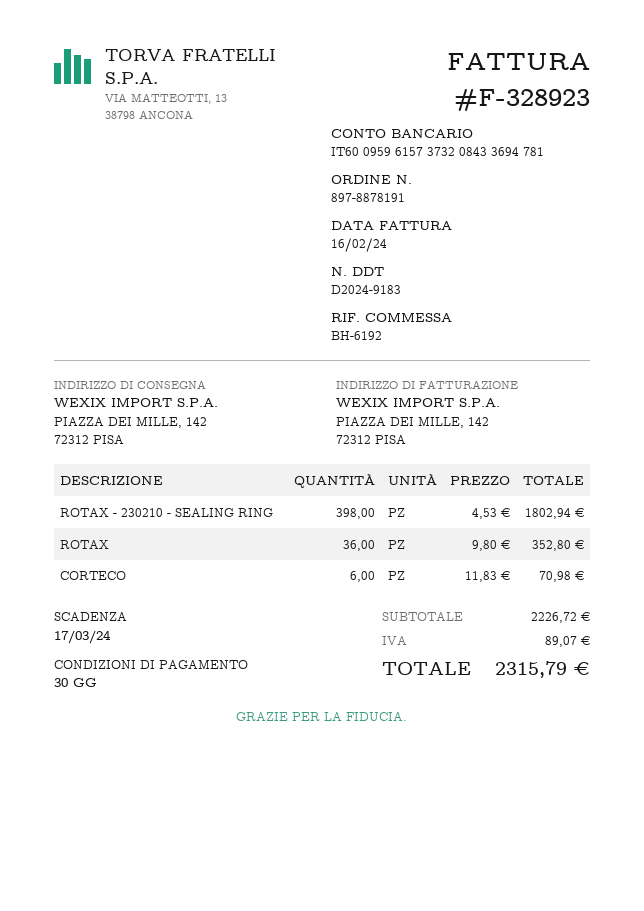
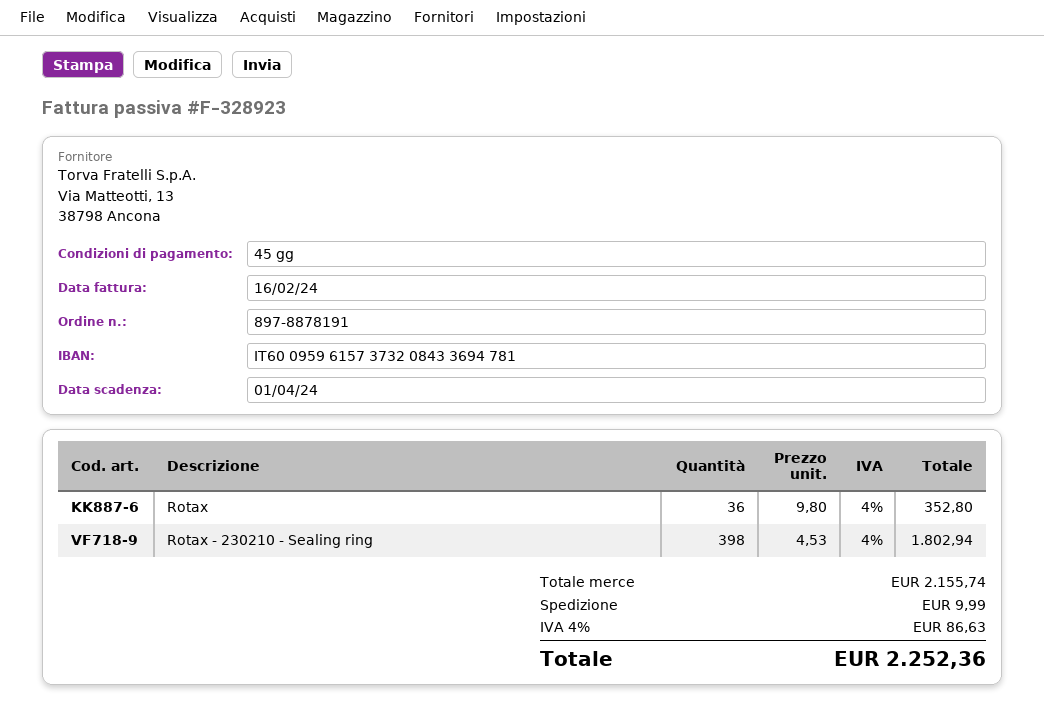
payment terms: 30 days -> 45 days
due date: 2024-03-17 -> 2024-04-01
CORTECO: 6 x 11.83 = 70.98 -> none
subtotal: 2226.72 -> 2155.74
shipping: none -> 9.99
tax: 89.07 -> 86.63
total: 2315.79 -> 2252.36

